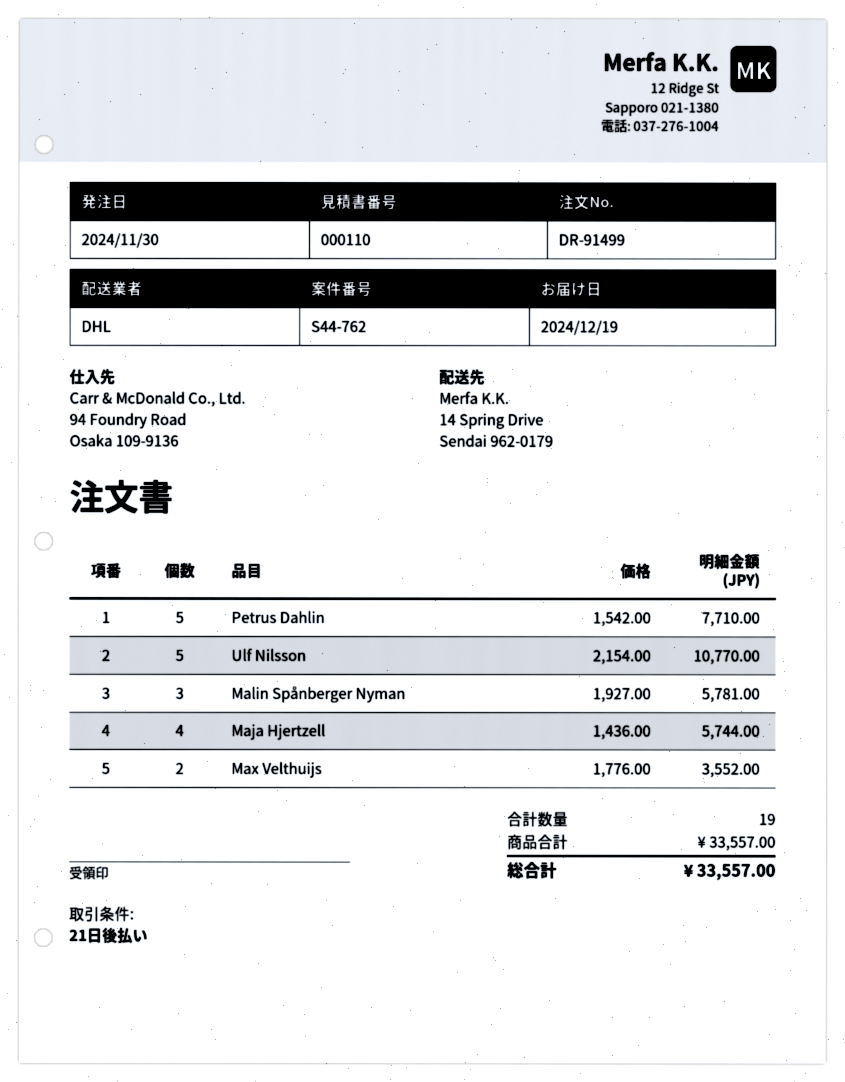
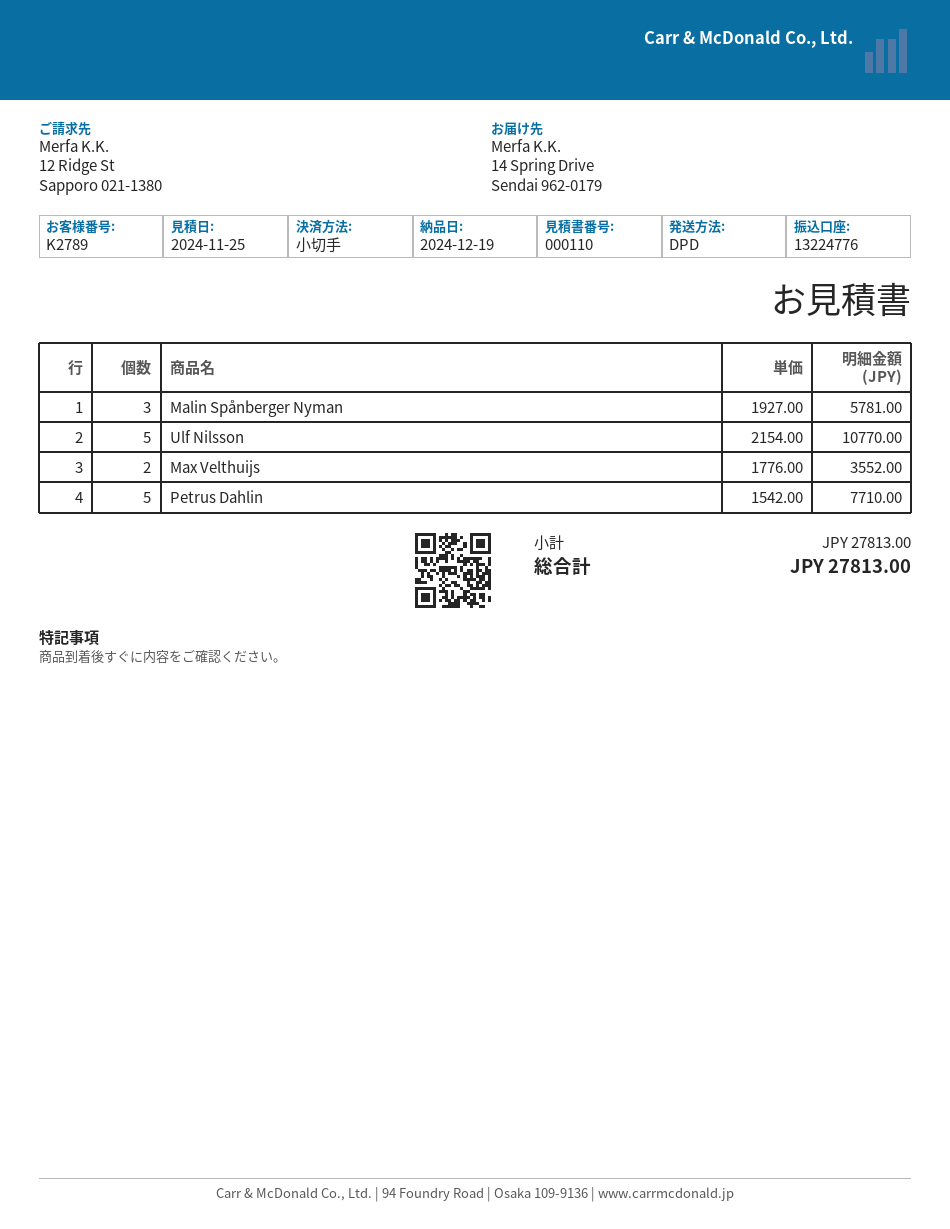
shipping method: DHL -> DPD
Maja Hjertzell: 4 x 1436.00 = 5744.00 -> none
subtotal: 33557.00 -> 27813.00
total: 33557.00 -> 27813.00

